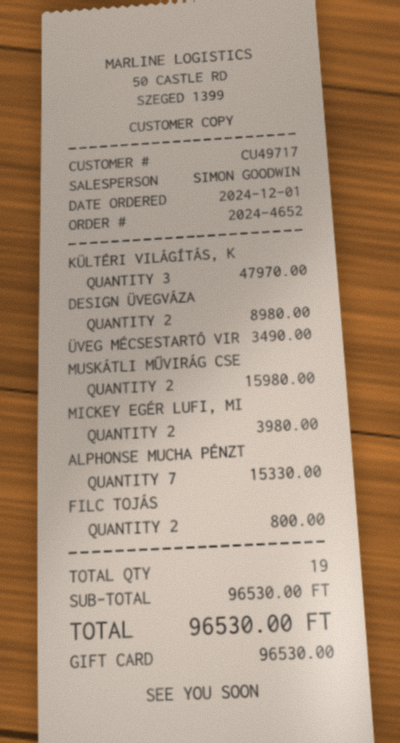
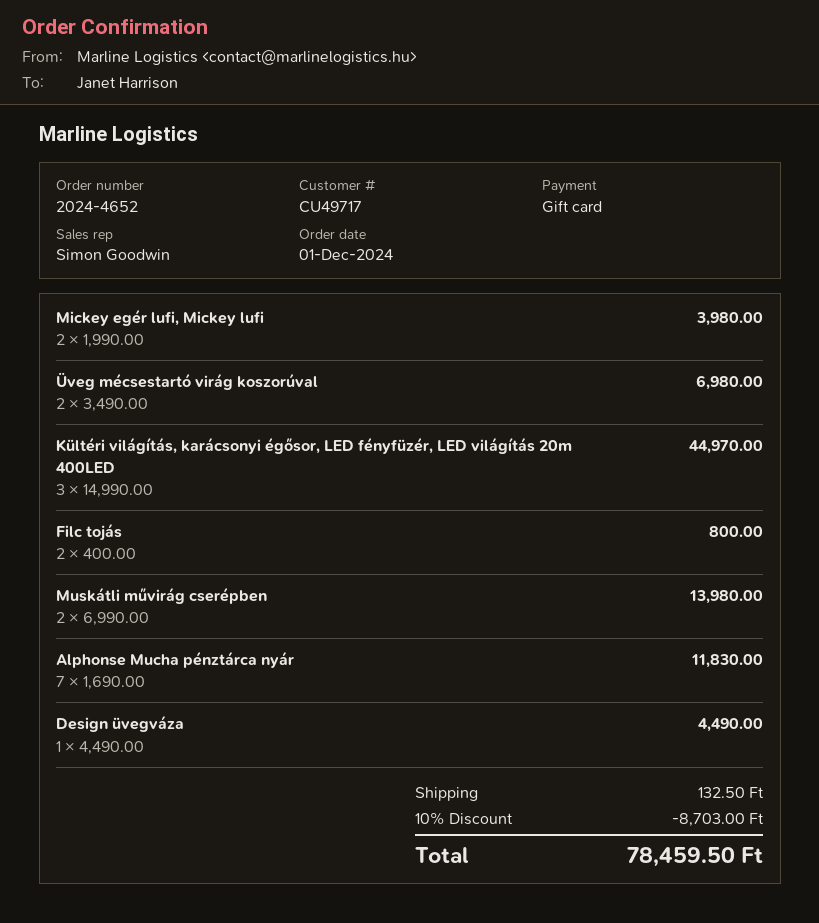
KÜLTÉRI VILÁGÍTÁS, K: 3 for 47970.00 -> 3 for 44970.00
DESIGN ÜVEGVÁZA: 2 for 8980.00 -> 1 for 4490.00
ÜVEG MÉCSESTARTÓ VIR: 1 for 3490.00 -> 2 for 6980.00
MUSKÁTLI MŰVIRÁG CSE: 2 for 15980.00 -> 2 for 13980.00
ALPHONSE MUCHA PÉNZT: 7 for 15330.00 -> 7 for 11830.00
discount: none -> 10% = 8703.00
shipping: none -> 132.50
total: 96530.00 -> 78459.50

